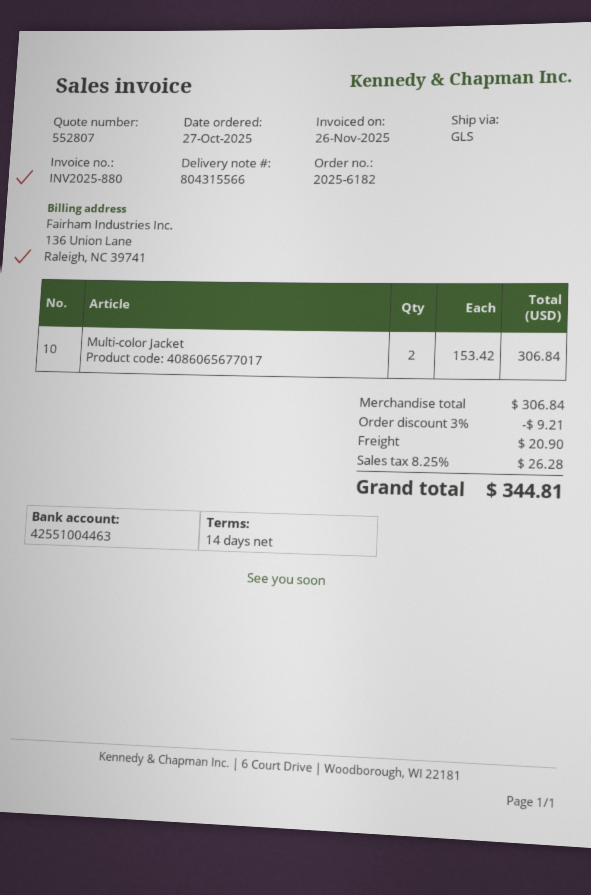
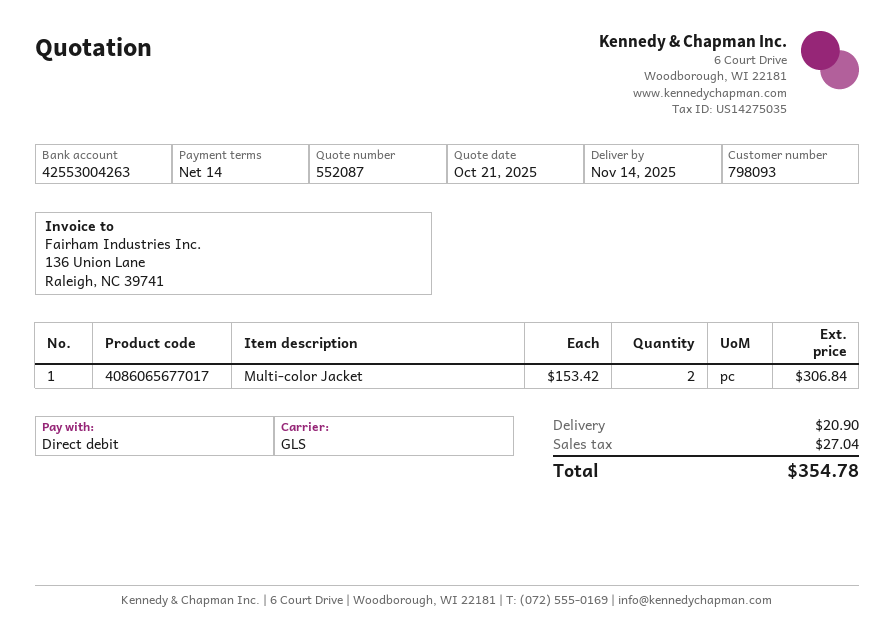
quote number: 552807 -> 552087
bank account: 42551004463 -> 42553004263
discount: 3% = 9.21 -> none
tax: 26.28 -> 27.04
total: 344.81 -> 354.78

